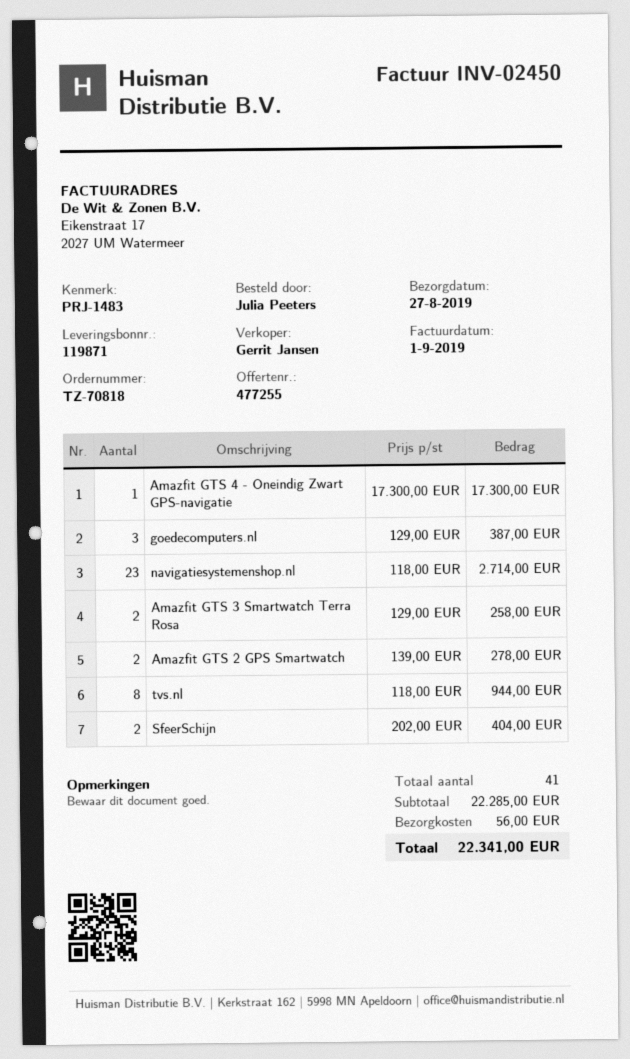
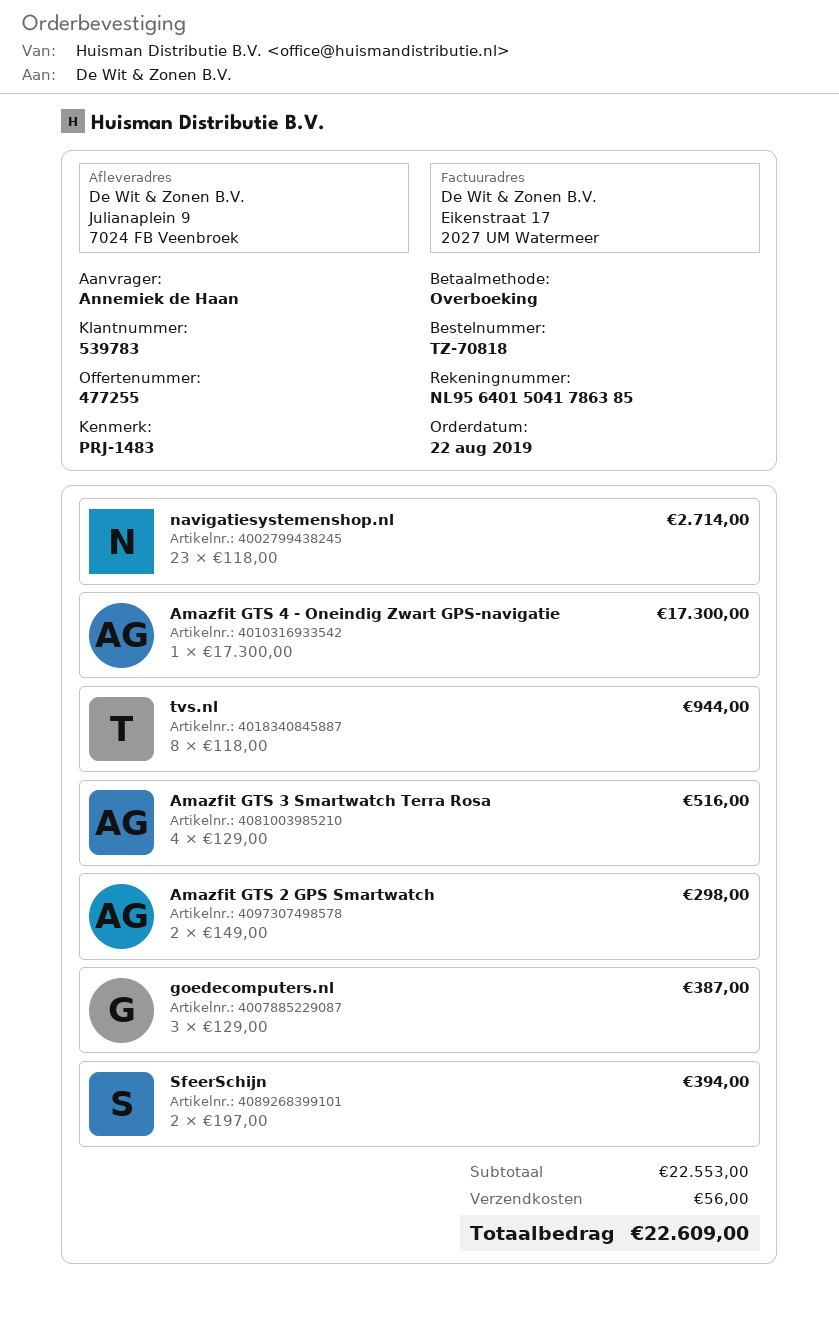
ordered by: Julia Peeters -> Annemiek de Haan
Amazfit GTS 3 Smartwatch Terra Rosa: 2 x 129.00 = 258.00 -> 4 x 129.00 = 516.00
Amazfit GTS 2 GPS Smartwatch: 2 x 139.00 = 278.00 -> 2 x 149.00 = 298.00
SfeerSchijn: 2 x 202.00 = 404.00 -> 2 x 197.00 = 394.00
subtotal: 22285.00 -> 22553.00
total: 22341.00 -> 22609.00

